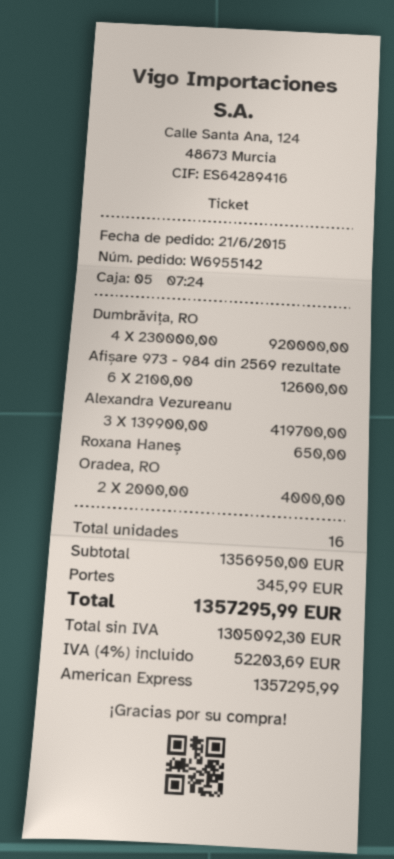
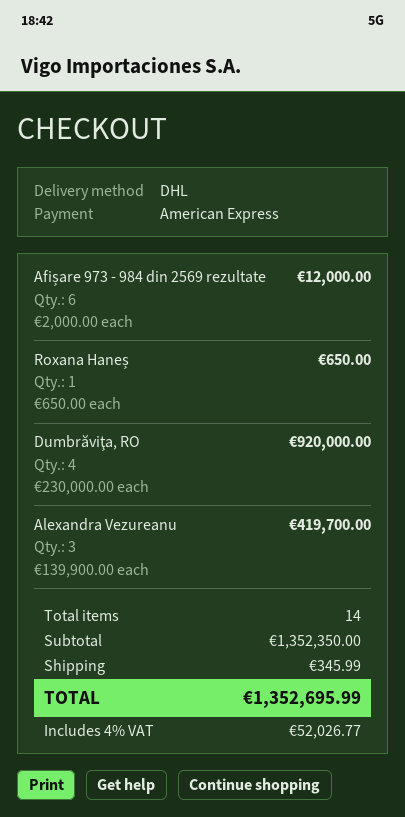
Afișare 973 - 984 din 2569 rezultate: 6 x 2100.00 = 12600.00 -> 6 x 2000.00 = 12000.00
Oradea, RO: 2 x 2000.00 = 4000.00 -> none
total quantity: 16 -> 14
subtotal: 1356950.00 -> 1352350.00
tax: 4% = 52203.69 -> 4% = 52026.77
total: 1357295.99 -> 1352695.99

